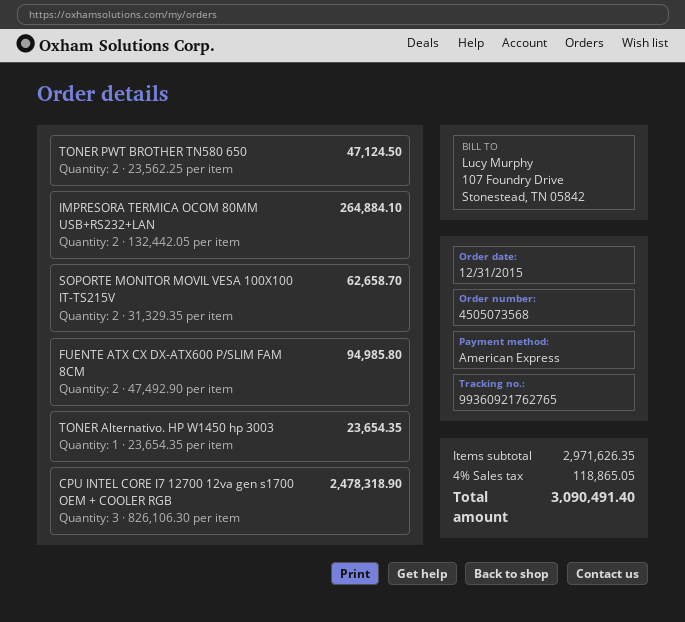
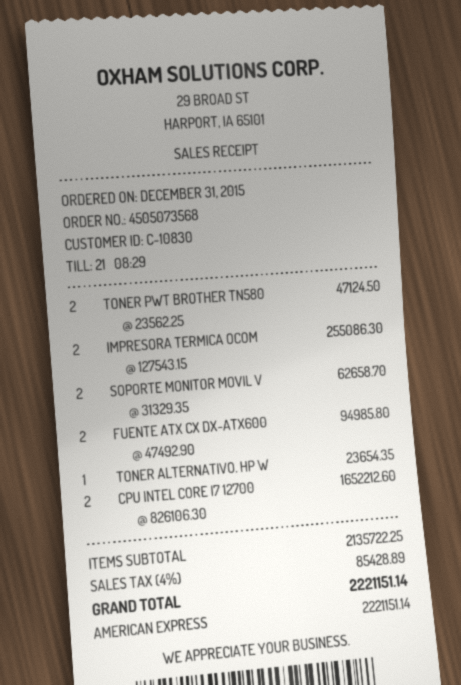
IMPRESORA TERMICA OCOM 80MM USB+RS232+LAN: 2 x 132442.05 = 264884.10 -> 2 x 127543.15 = 255086.30
CPU INTEL CORE I7 12700 12va gen s1700 OEM + COOLER RGB: 3 x 826106.30 = 2478318.90 -> 2 x 826106.30 = 1652212.60
subtotal: 2971626.35 -> 2135722.25
tax: 4% = 118865.05 -> 4% = 85428.89
total: 3090491.40 -> 2221151.14

